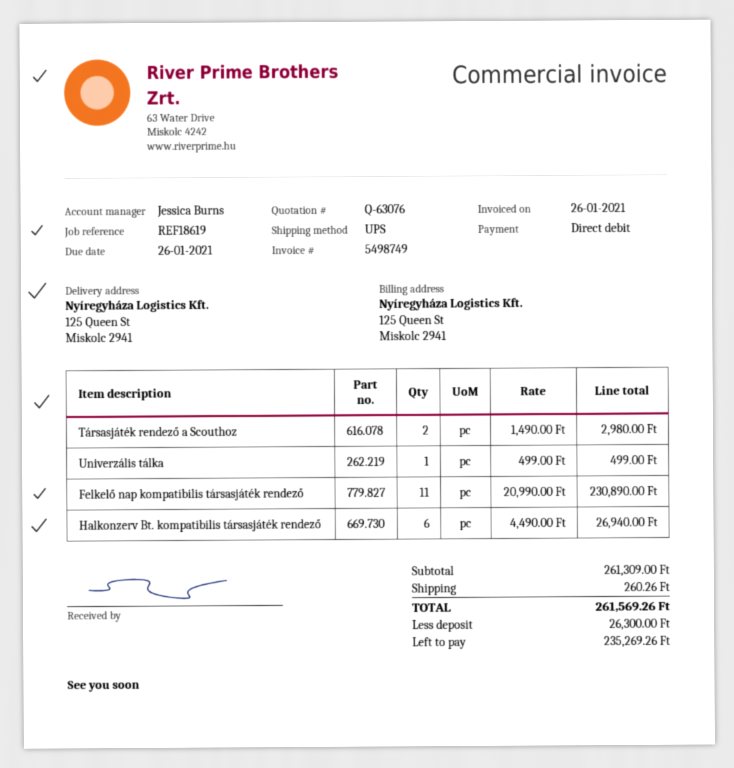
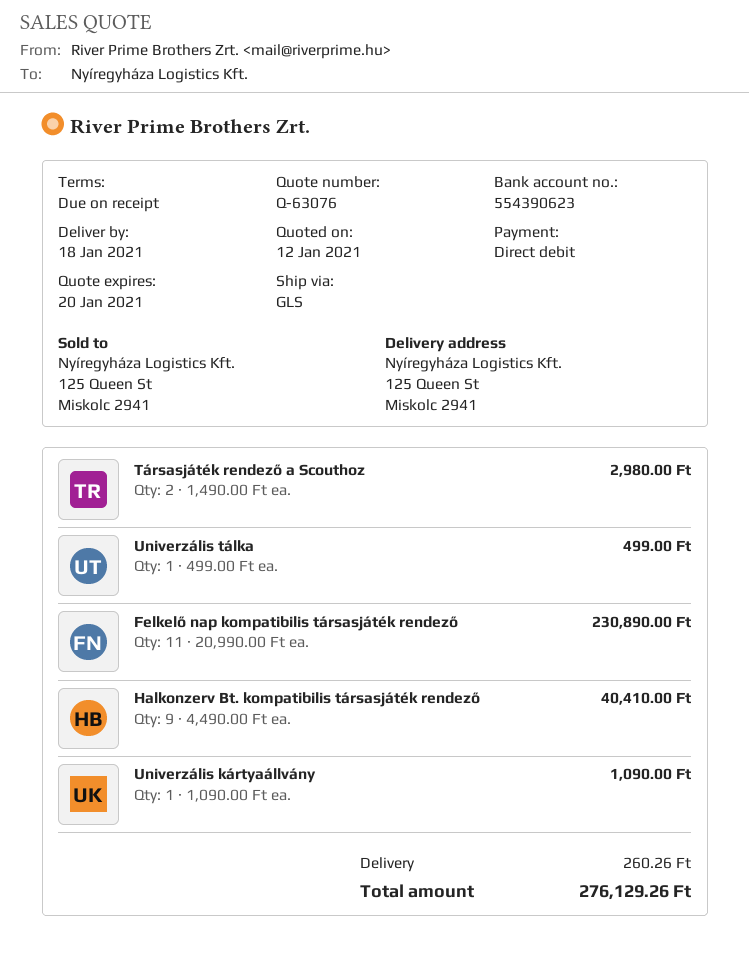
shipping method: UPS -> GLS
Halkonzerv Bt. kompatibilis társasjáték rendező: 6 x 4490.00 = 26940.00 -> 9 x 4490.00 = 40410.00
Univerzális kártyaállvány: none -> 1 x 1090.00 = 1090.00
total: 261569.26 -> 276129.26

